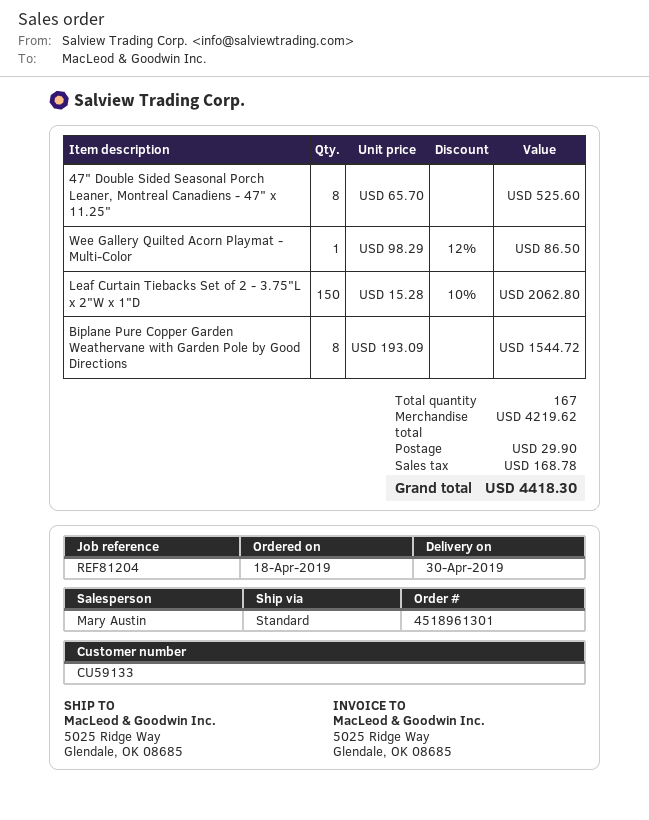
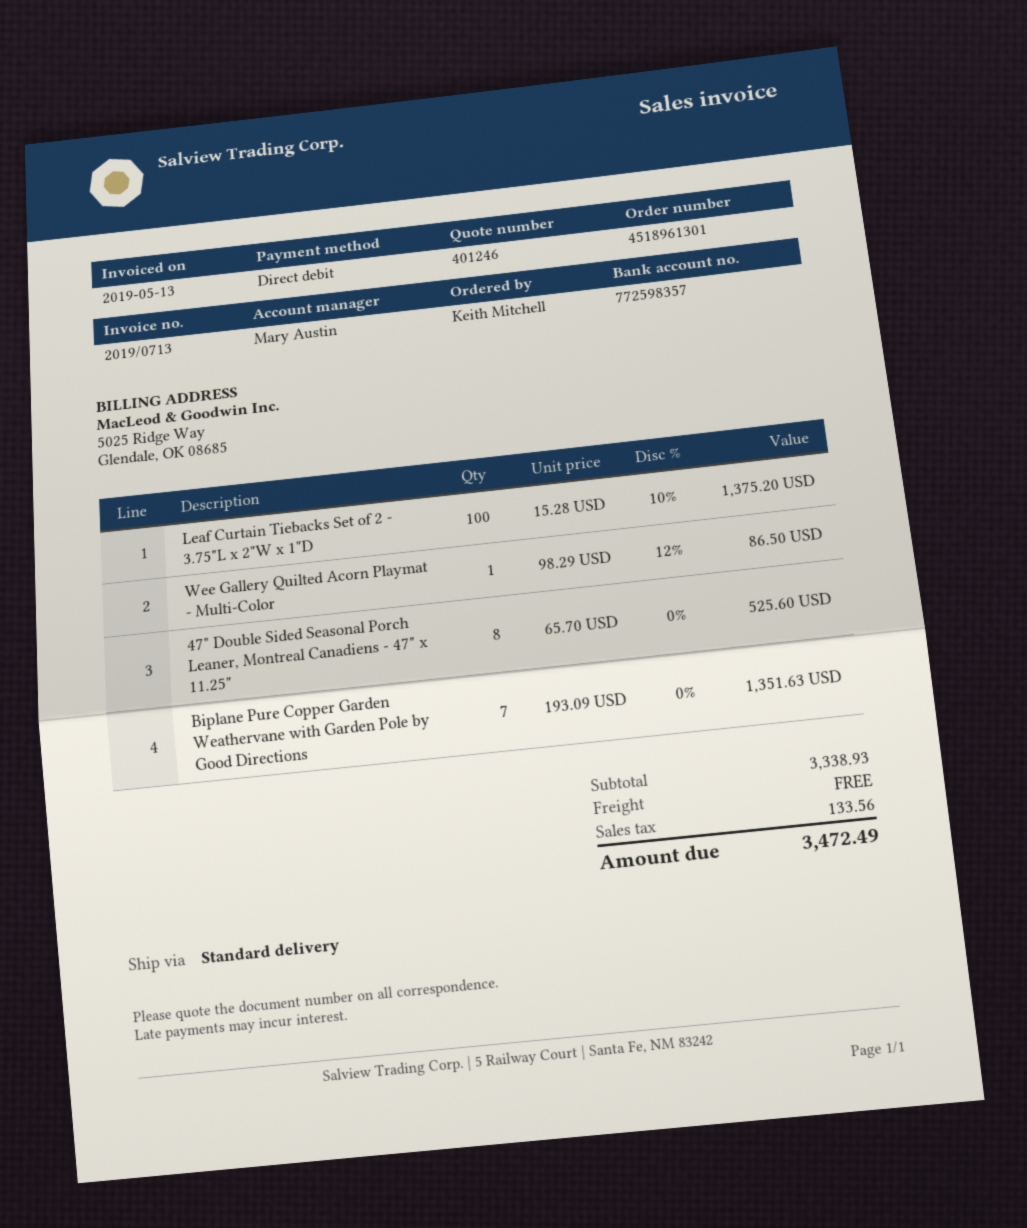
Leaf Curtain Tiebacks Set of 2 - 3.75"L x 2"W x 1"D: 150 x 15.28 - 10% = 2062.80 -> 100 x 15.28 - 10% = 1375.20
Biplane Pure Copper Garden Weathervane with Garden Pole by Good Directions: 8 x 193.09 = 1544.72 -> 7 x 193.09 = 1351.63
subtotal: 4219.62 -> 3338.93
shipping: 29.90 -> 0.00
tax: 168.78 -> 133.56
total: 4418.30 -> 3472.49

